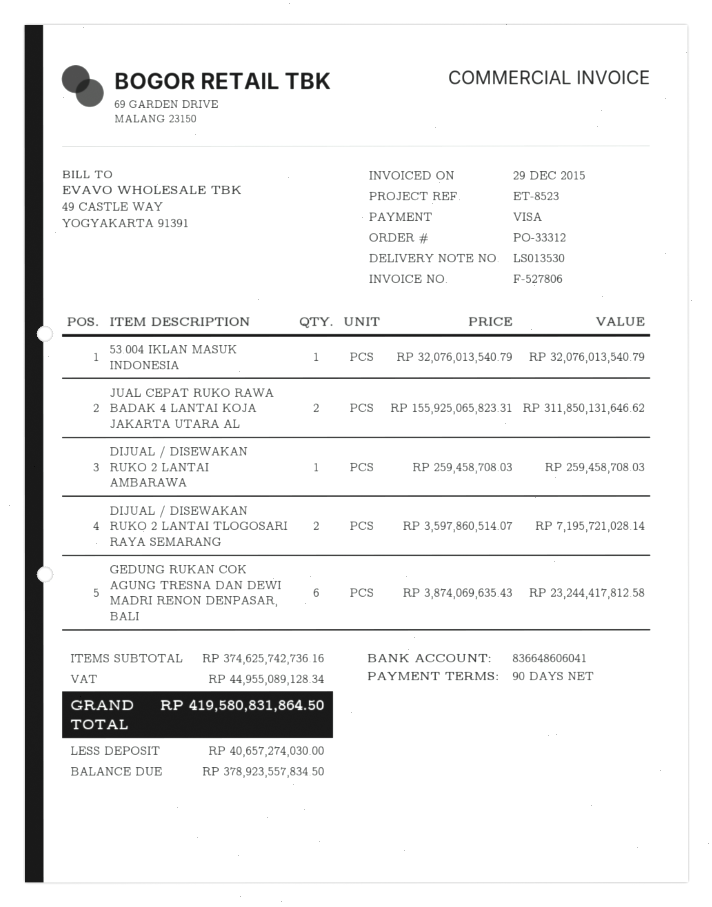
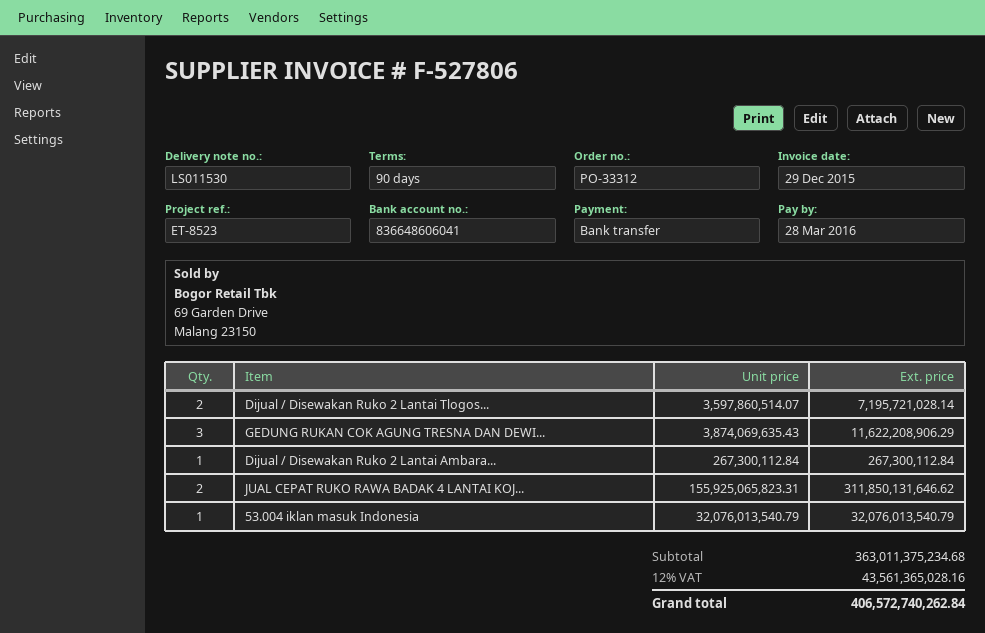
delivery note number: LS013530 -> LS011530
payment method: Visa -> bank transfer
DIJUAL / DISEWAKAN RUKO 2 LANTAI AMBARAWA: 1 x 259458708.03 = 259458708.03 -> 1 x 267300112.84 = 267300112.84
GEDUNG RUKAN COK AGUNG TRESNA DAN DEWI MADRI RENON DENPASAR, BALI: 6 x 3874069635.43 = 23244417812.58 -> 3 x 3874069635.43 = 11622208906.29
subtotal: 374625742736.16 -> 363011375234.68
tax: 44955089128.34 -> 43561365028.16
total: 419580831864.50 -> 406572740262.84

